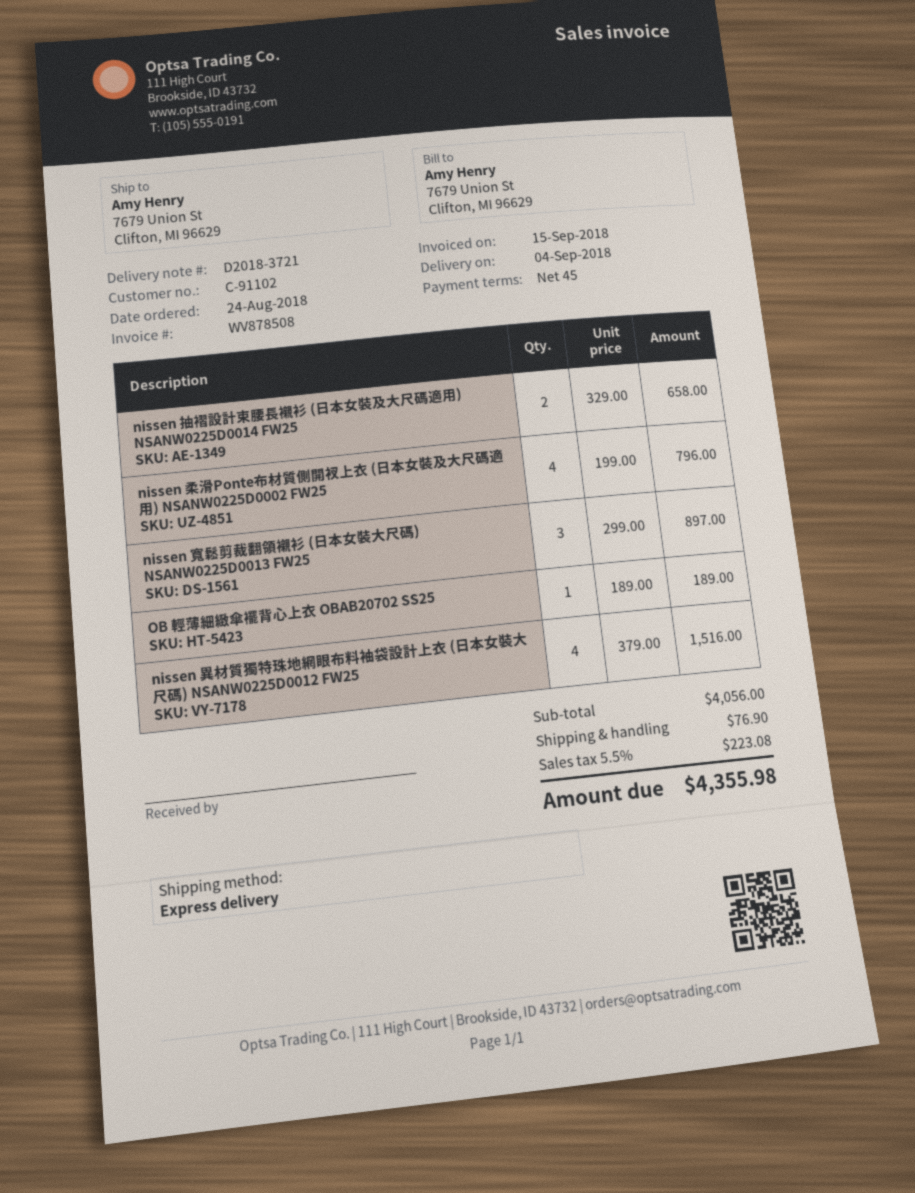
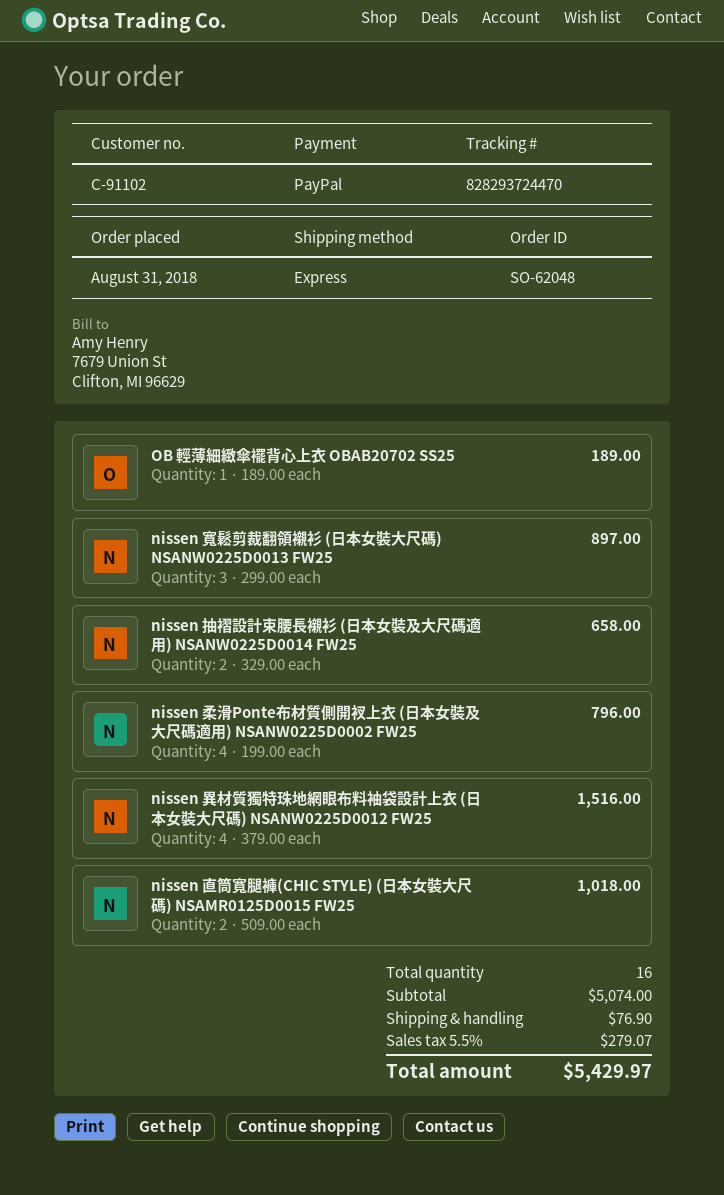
order date: 2018-08-24 -> 2018-08-31
nissen 直筒寬腿褲(CHIC STYLE) (日本女裝大尺碼) NSAMR0125D0015 FW25: none -> 2 x 509.00 = 1018.00
subtotal: 4056.00 -> 5074.00
tax: 5.5% = 223.08 -> 5.5% = 279.07
total: 4355.98 -> 5429.97

